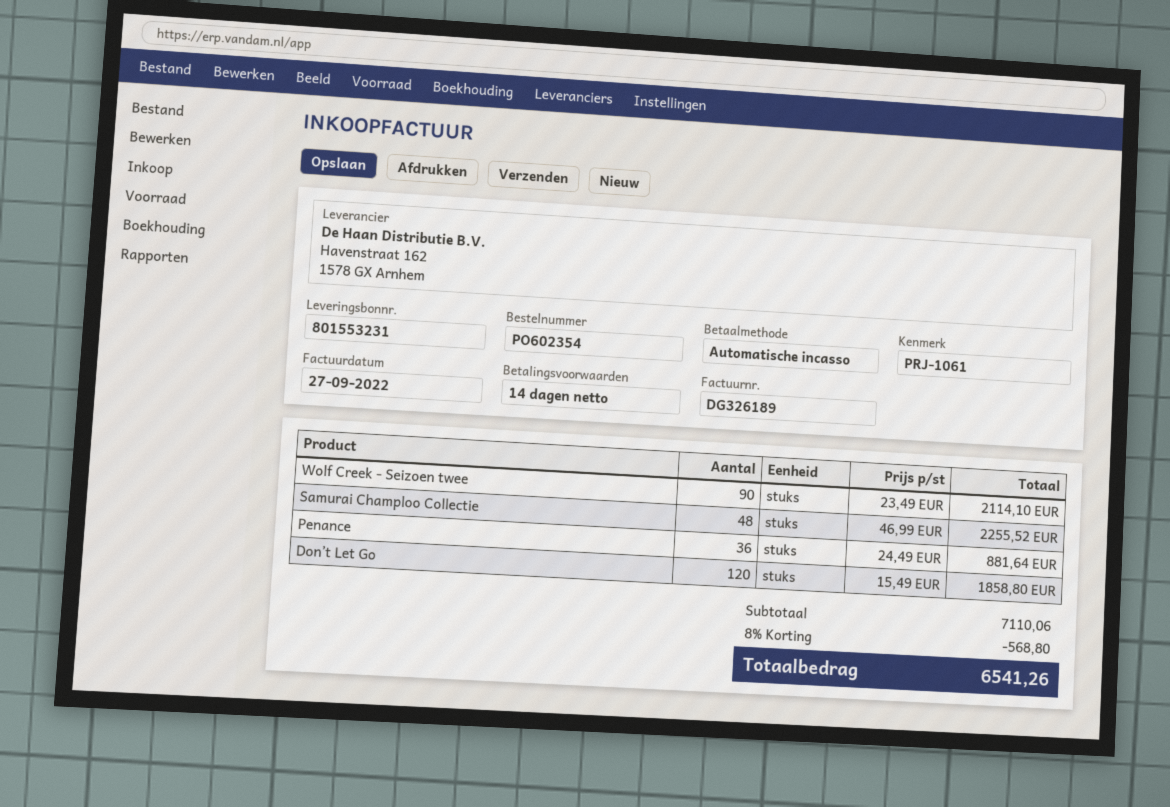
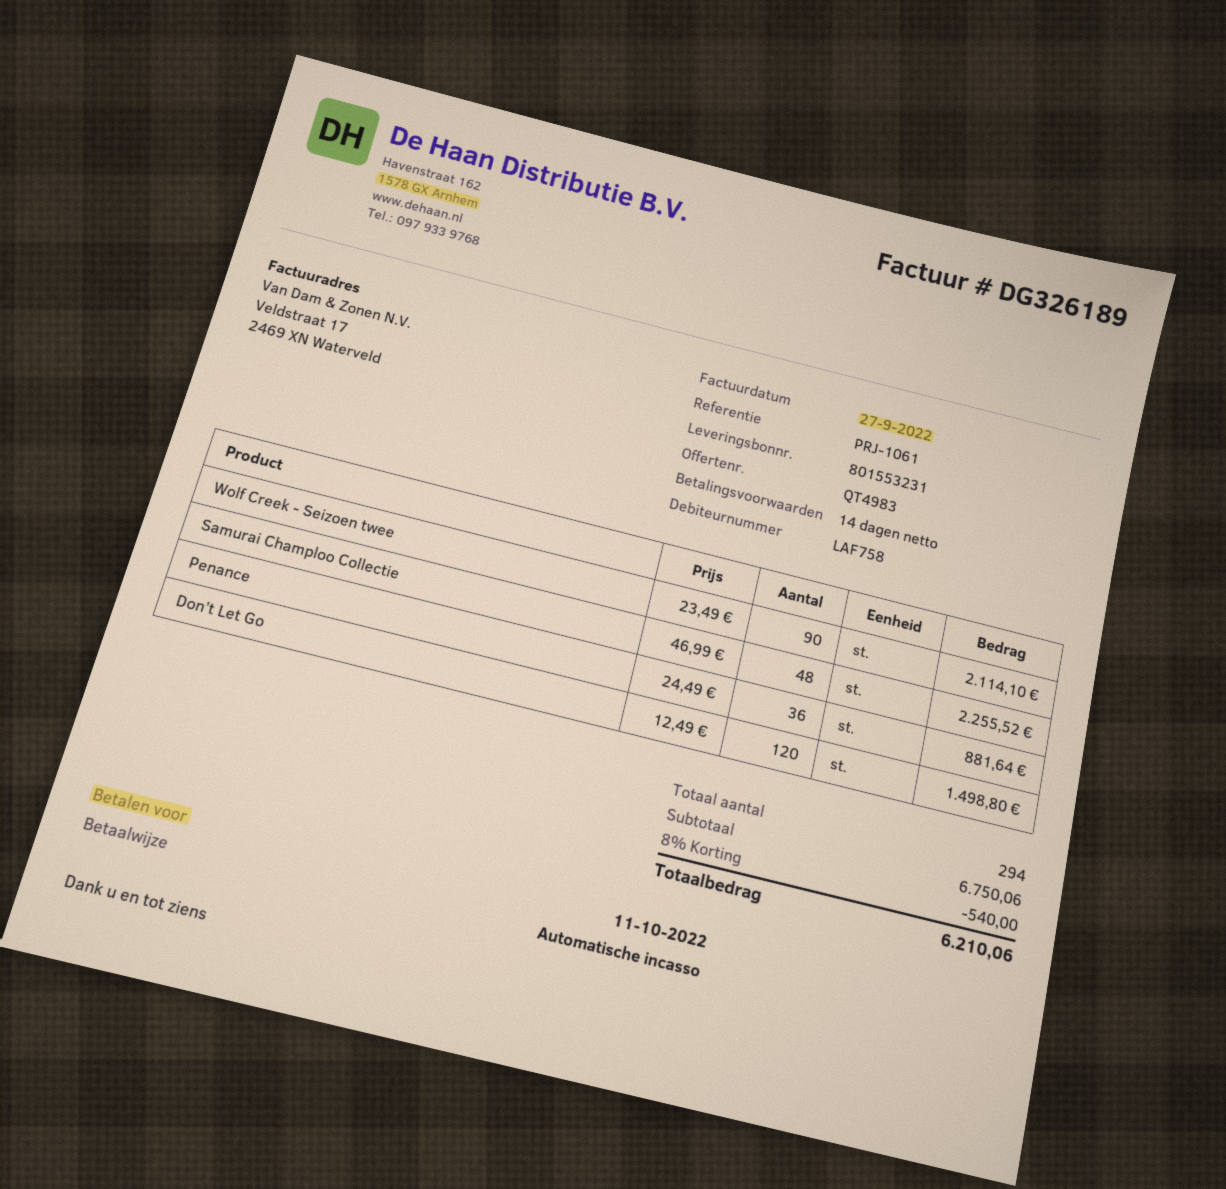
Don’t Let Go: 120 x 15.49 = 1858.80 -> 120 x 12.49 = 1498.80
subtotal: 7110.06 -> 6750.06
discount: 8% = 568.80 -> 8% = 540.00
total: 6541.26 -> 6210.06

